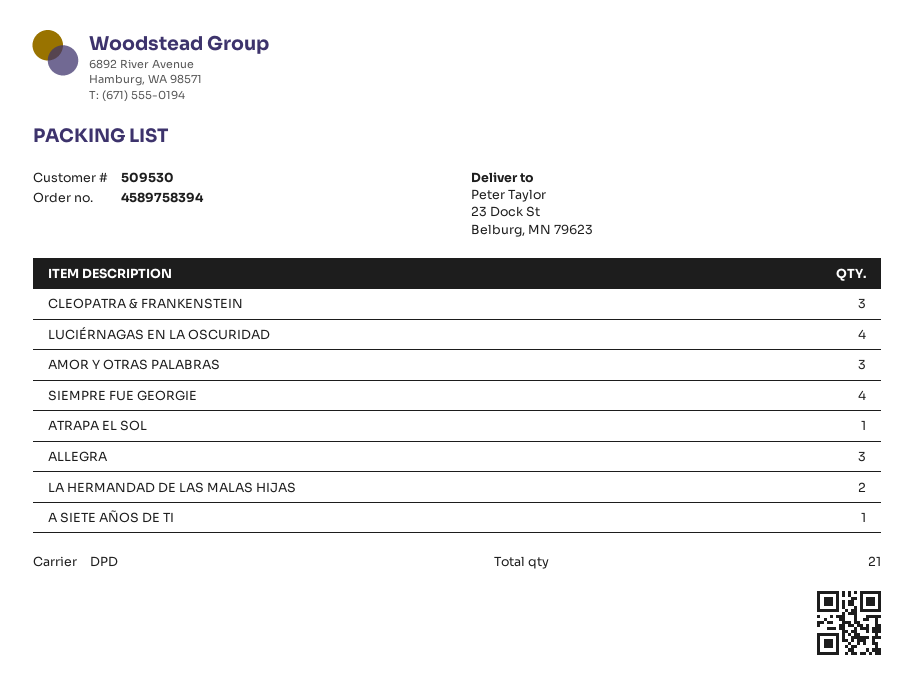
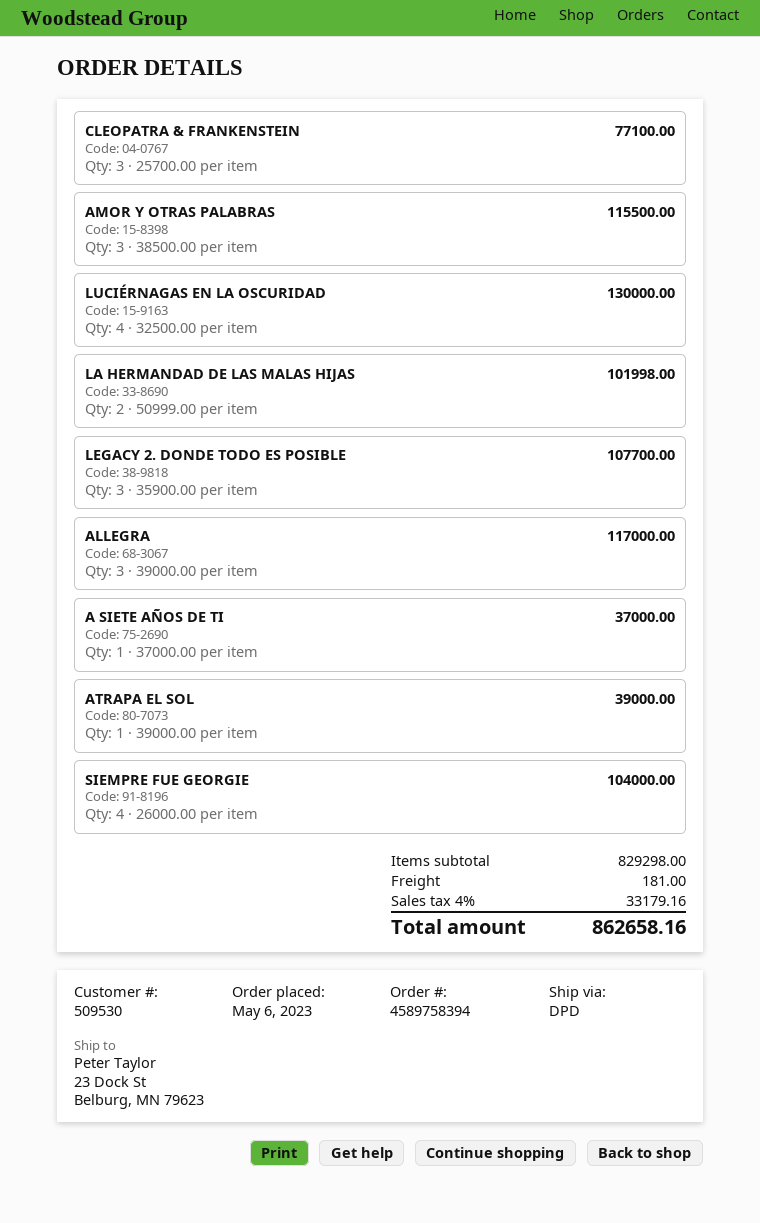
LEGACY 2. DONDE TODO ES POSIBLE: none -> 3

